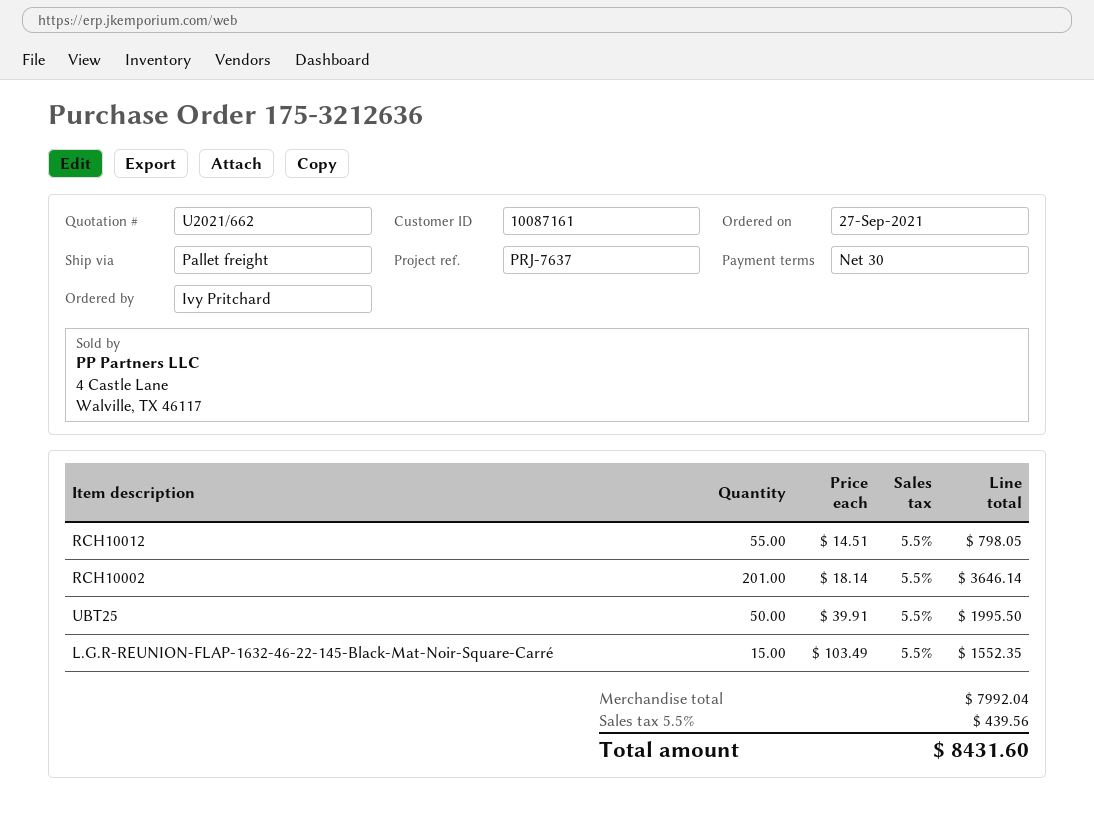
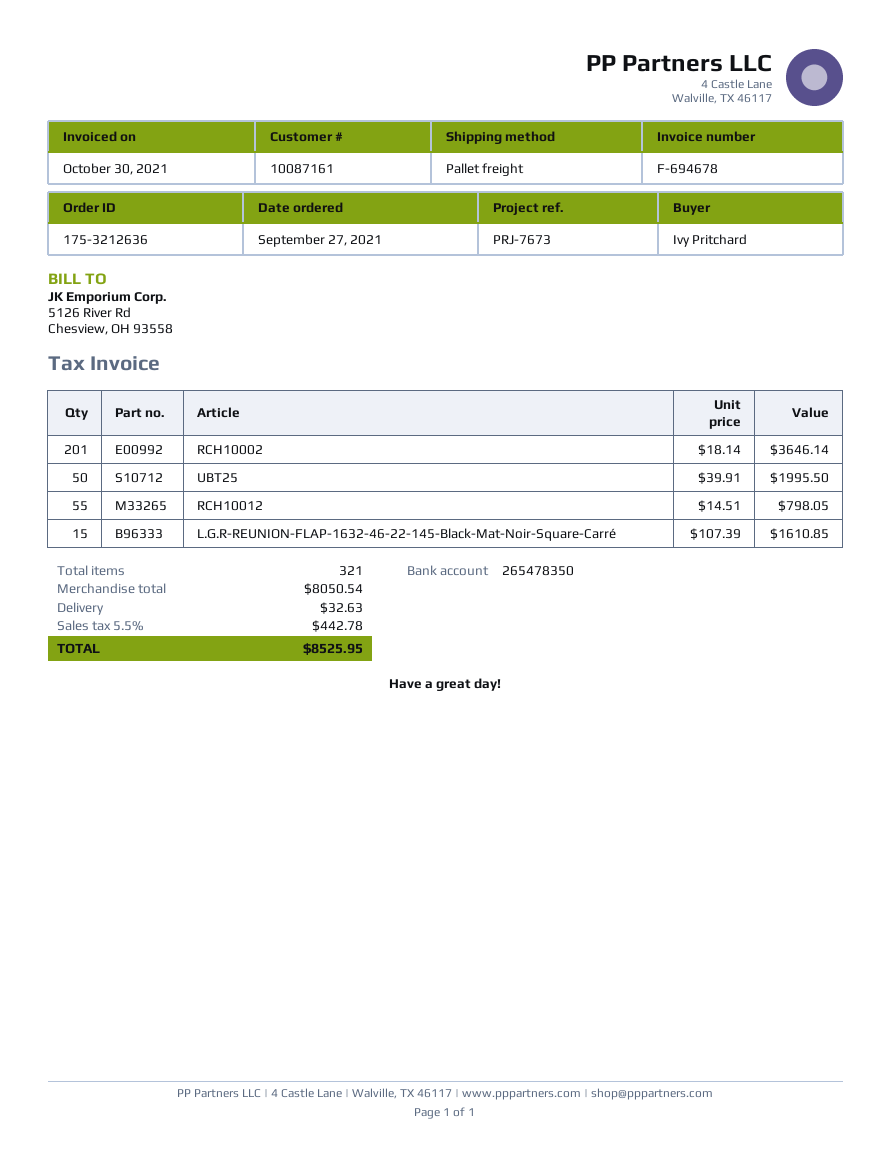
reference: PRJ-7637 -> PRJ-7673
L.G.R-REUNION-FLAP-1632-46-22-145-Black-Mat-Noir-Square-Carré: 15 x 103.49 = 1552.35 -> 15 x 107.39 = 1610.85
subtotal: 7992.04 -> 8050.54
shipping: none -> 32.63
tax: 5.5% = 439.56 -> 5.5% = 442.78
total: 8431.60 -> 8525.95

